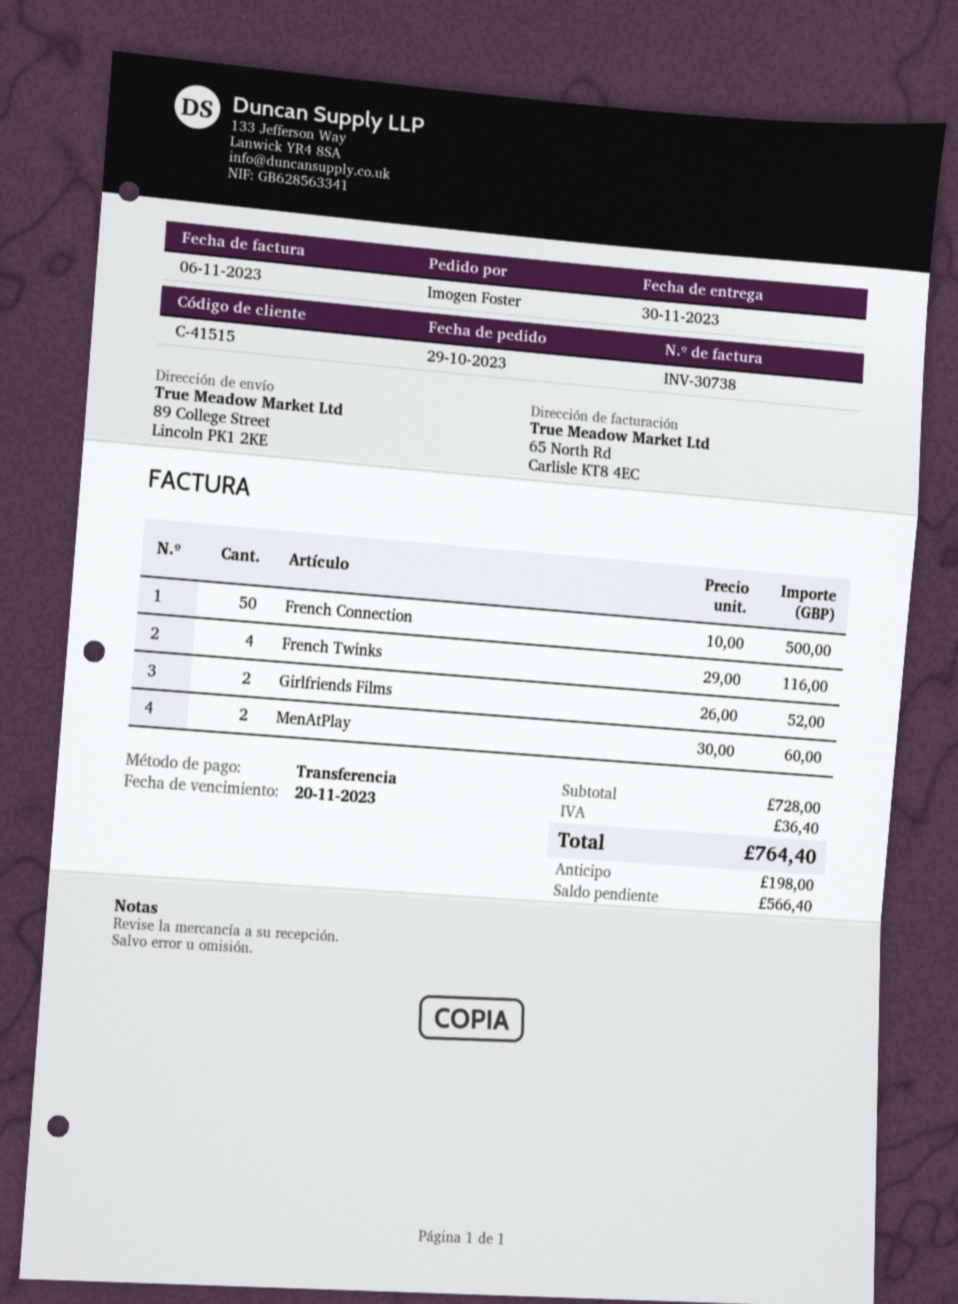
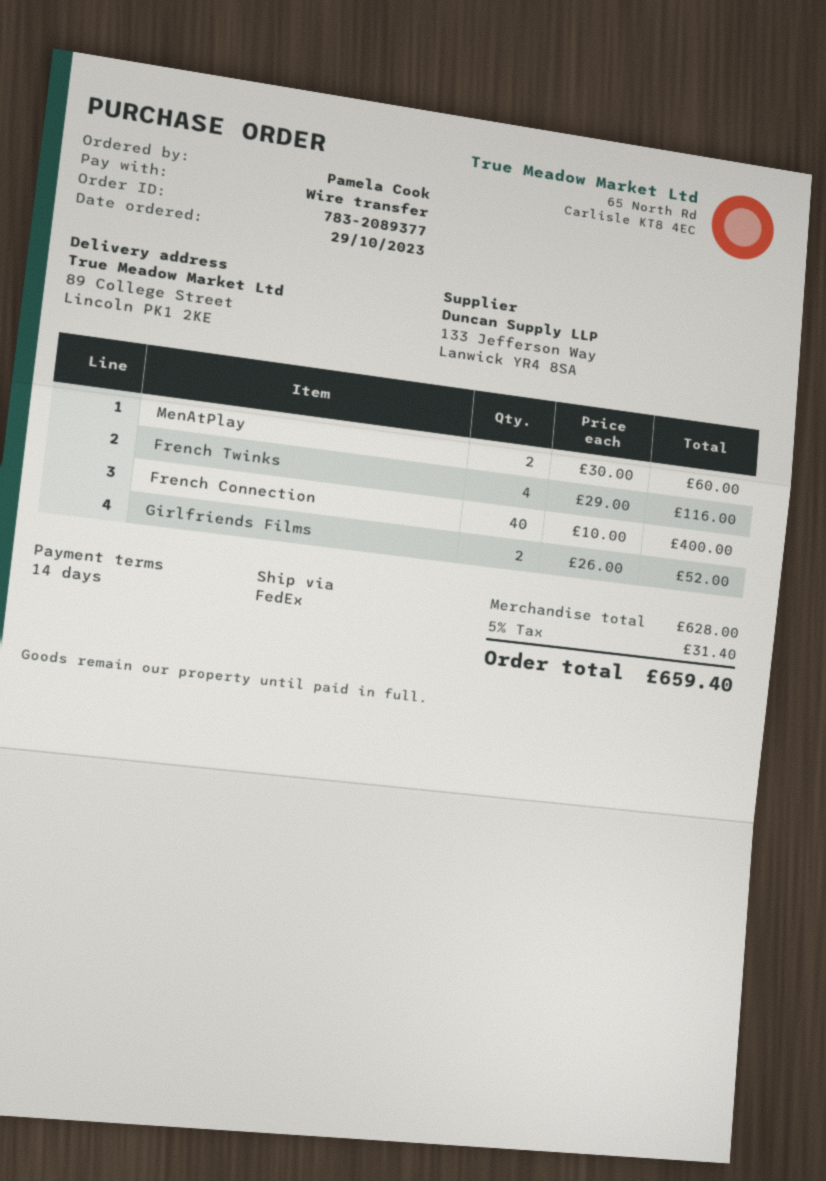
ordered by: Imogen Foster -> Pamela Cook
French Connection: 50 x 10.00 = 500.00 -> 40 x 10.00 = 400.00
subtotal: 728.00 -> 628.00
tax: 36.40 -> 31.40
total: 764.40 -> 659.40

